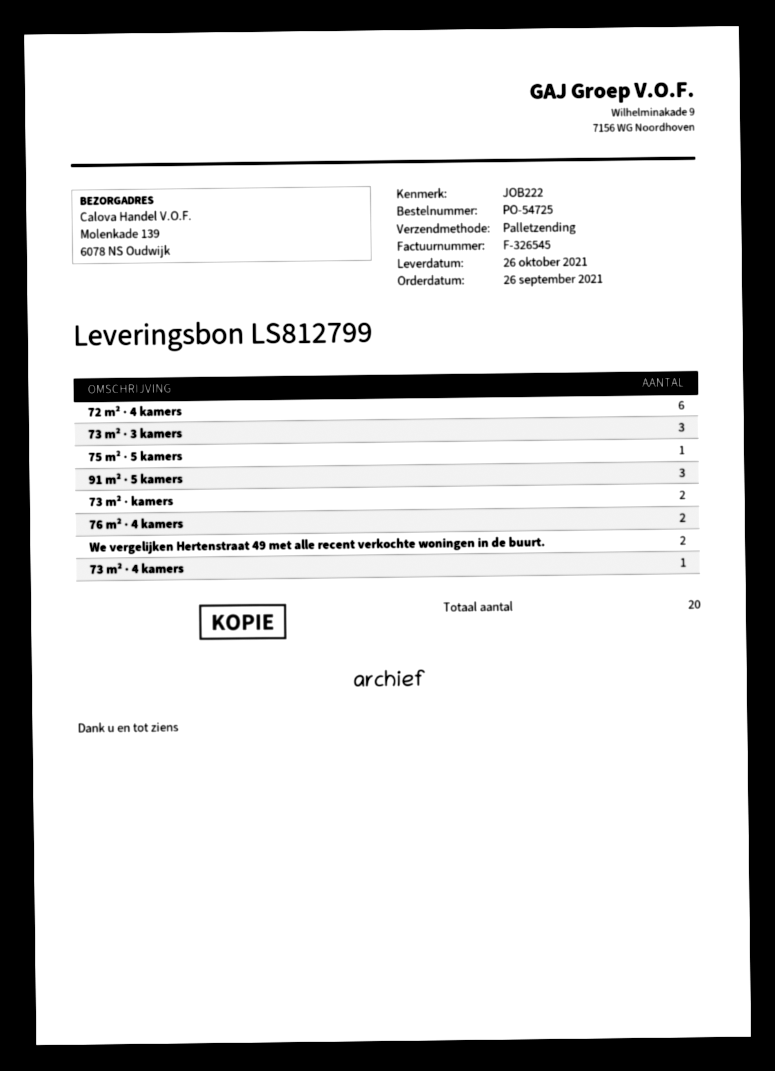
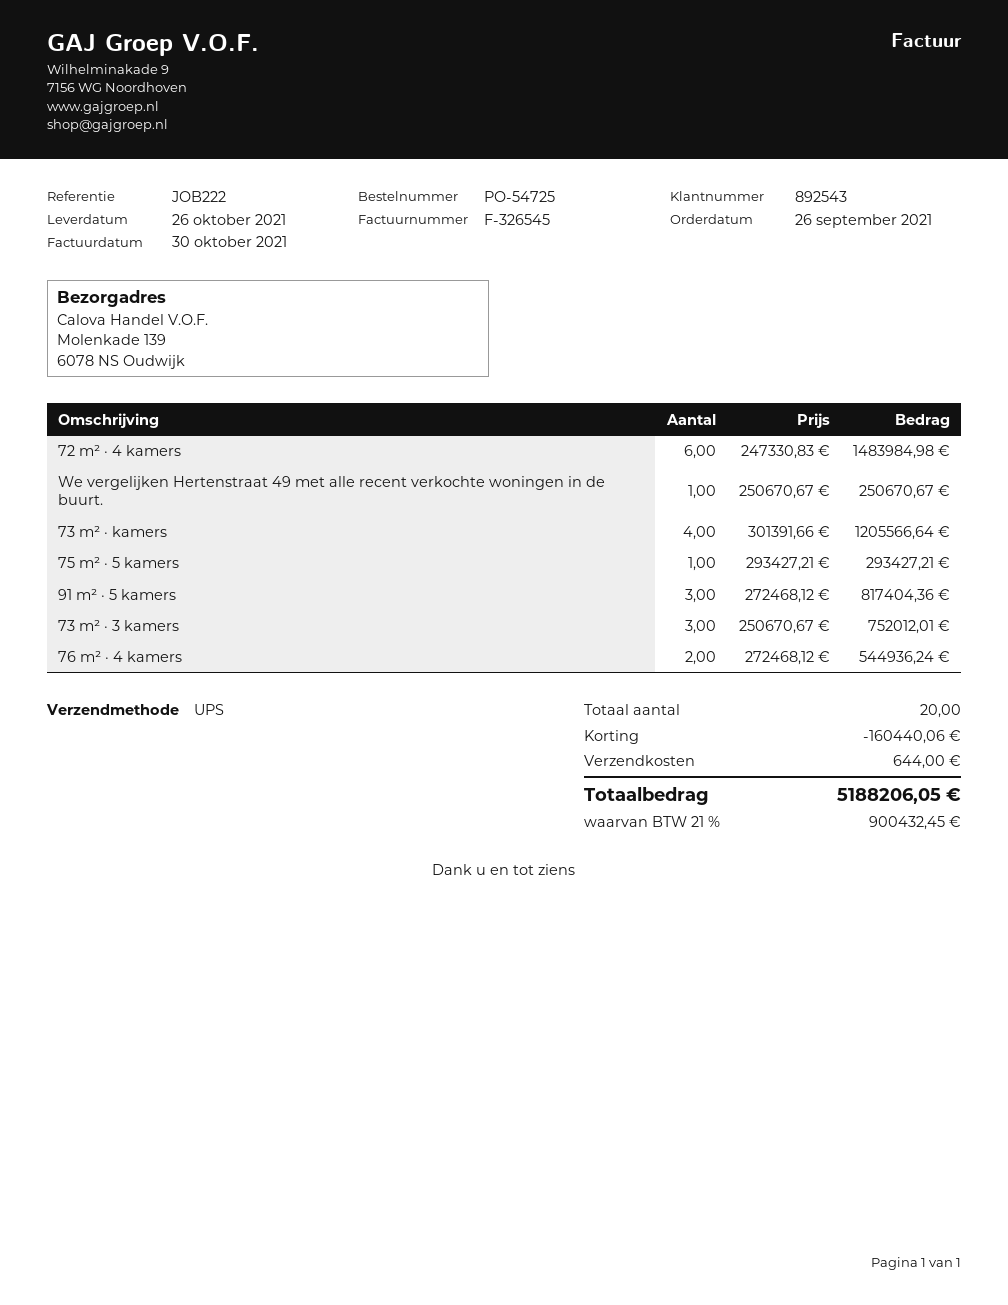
shipping method: pallet freight -> UPS
73 m² · kamers: 2 -> 4
We vergelijken Hertenstraat 49 met alle recent verkochte woningen in de buurt.: 2 -> 1
73 m² · 4 kamers: 1 -> none

